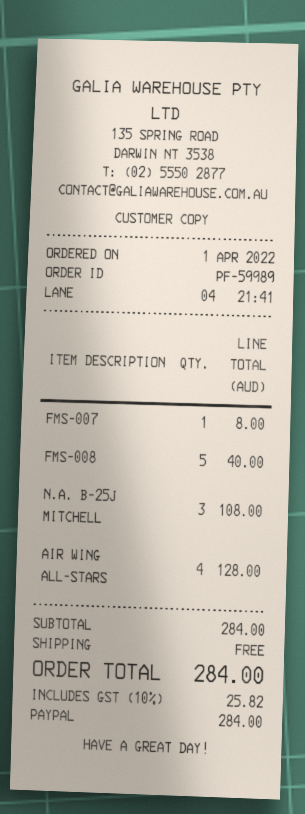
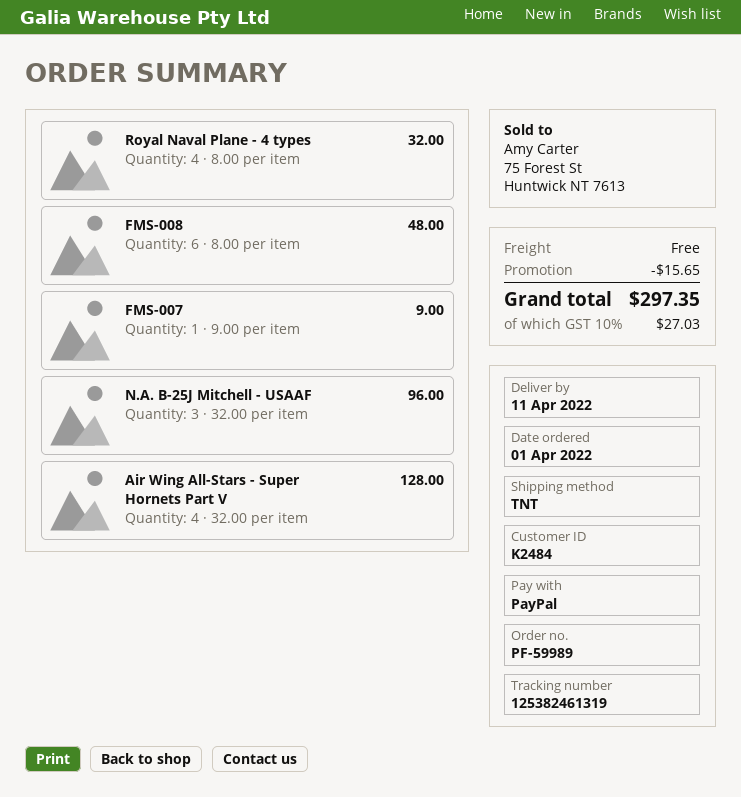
FMS-007: 1 for 8.00 -> 1 for 9.00
FMS-008: 5 for 40.00 -> 6 for 48.00
N.A. B-25J MITCHELL: 3 for 108.00 -> 3 for 96.00
Royal Naval Plane - 4 types: none -> 4 for 32.00
discount: none -> 15.65
tax: 10% = 25.82 -> 10% = 27.03
total: 284.00 -> 297.35

